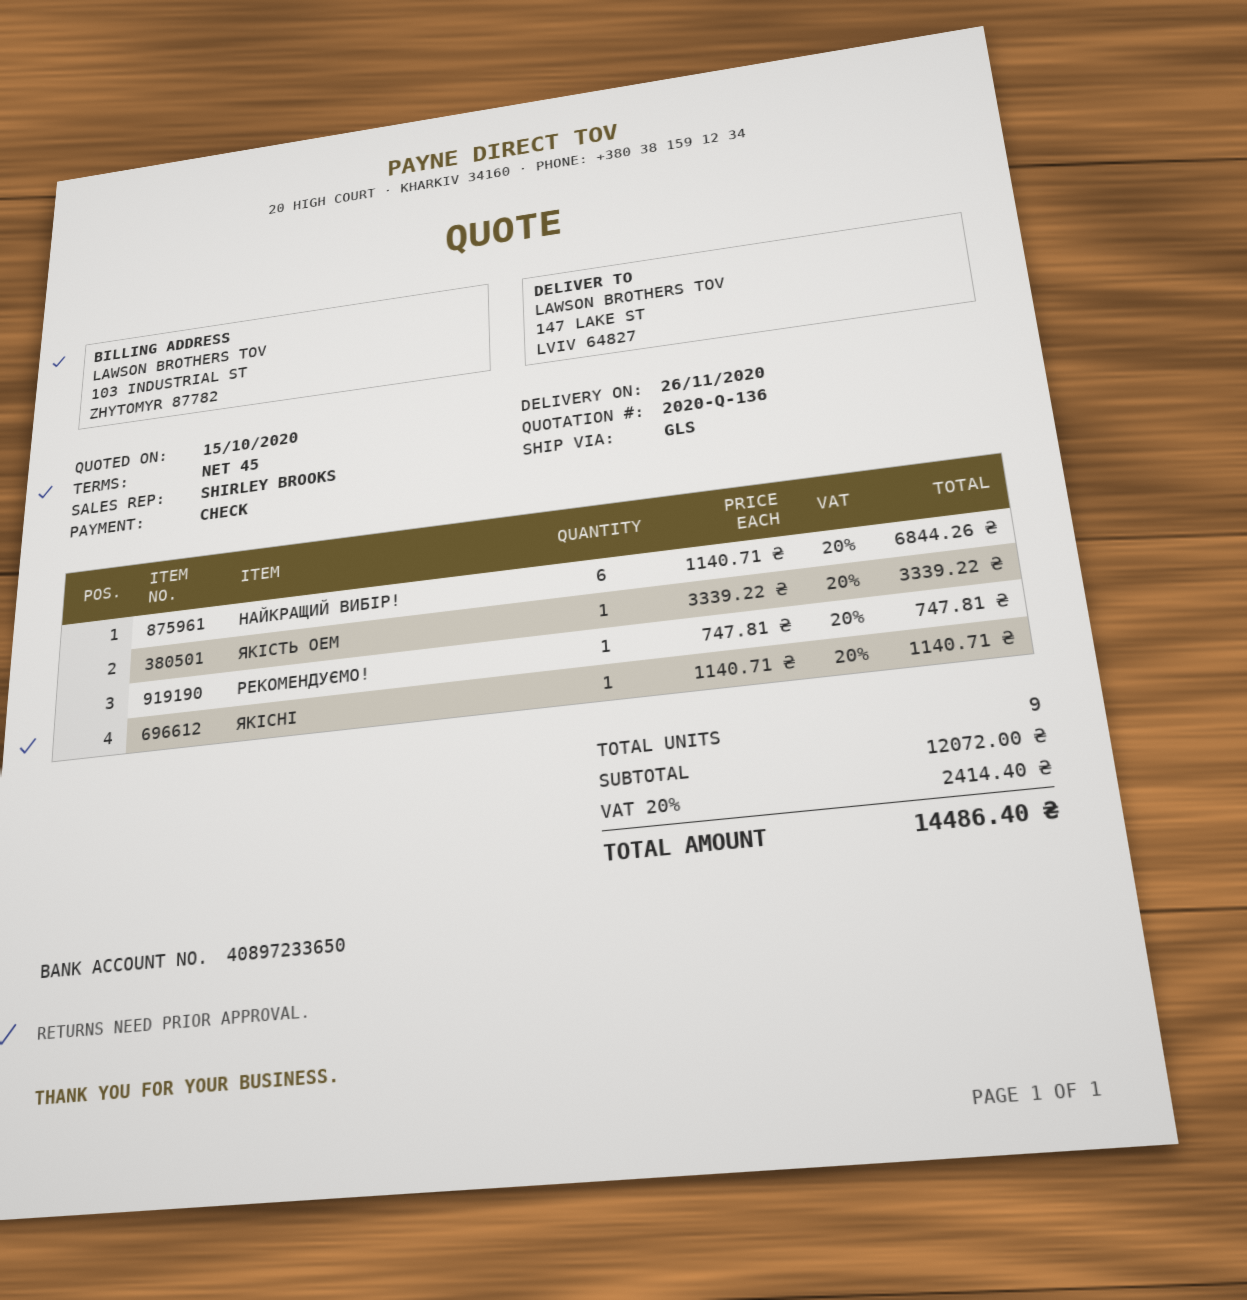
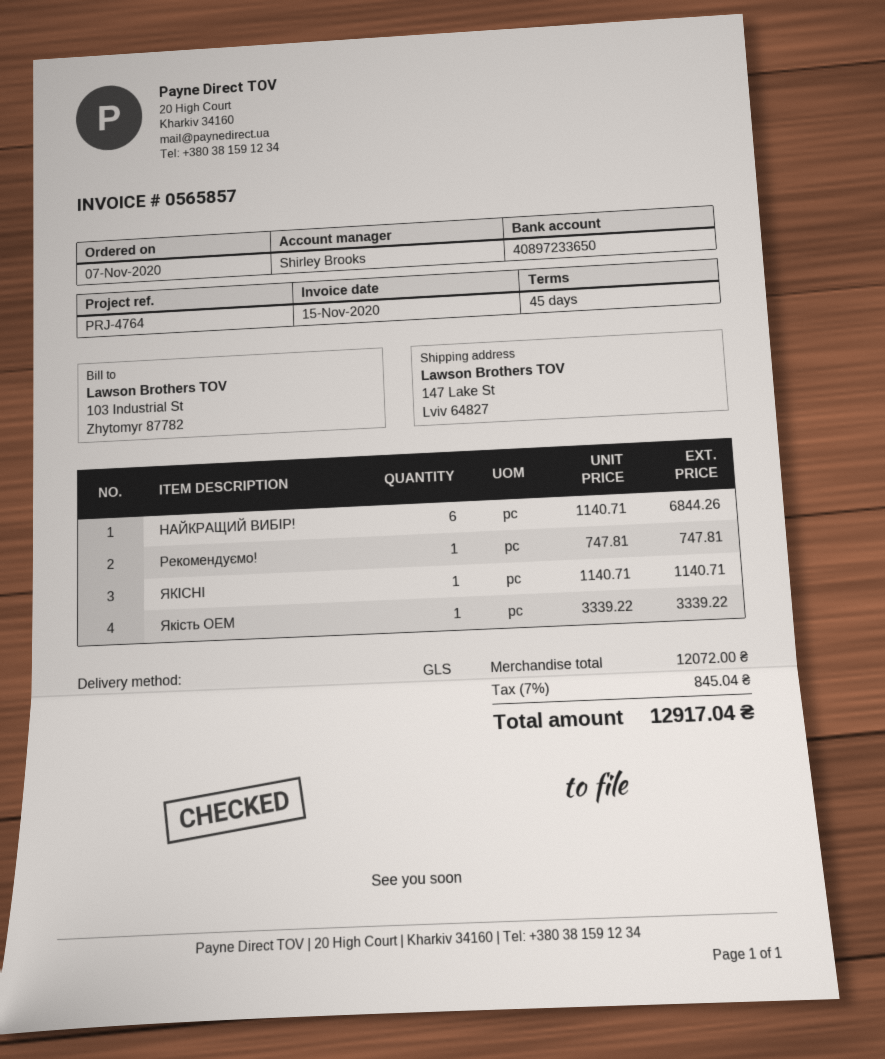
tax: 20% = 2414.40 -> 7% = 845.04
total: 14486.40 -> 12917.04

